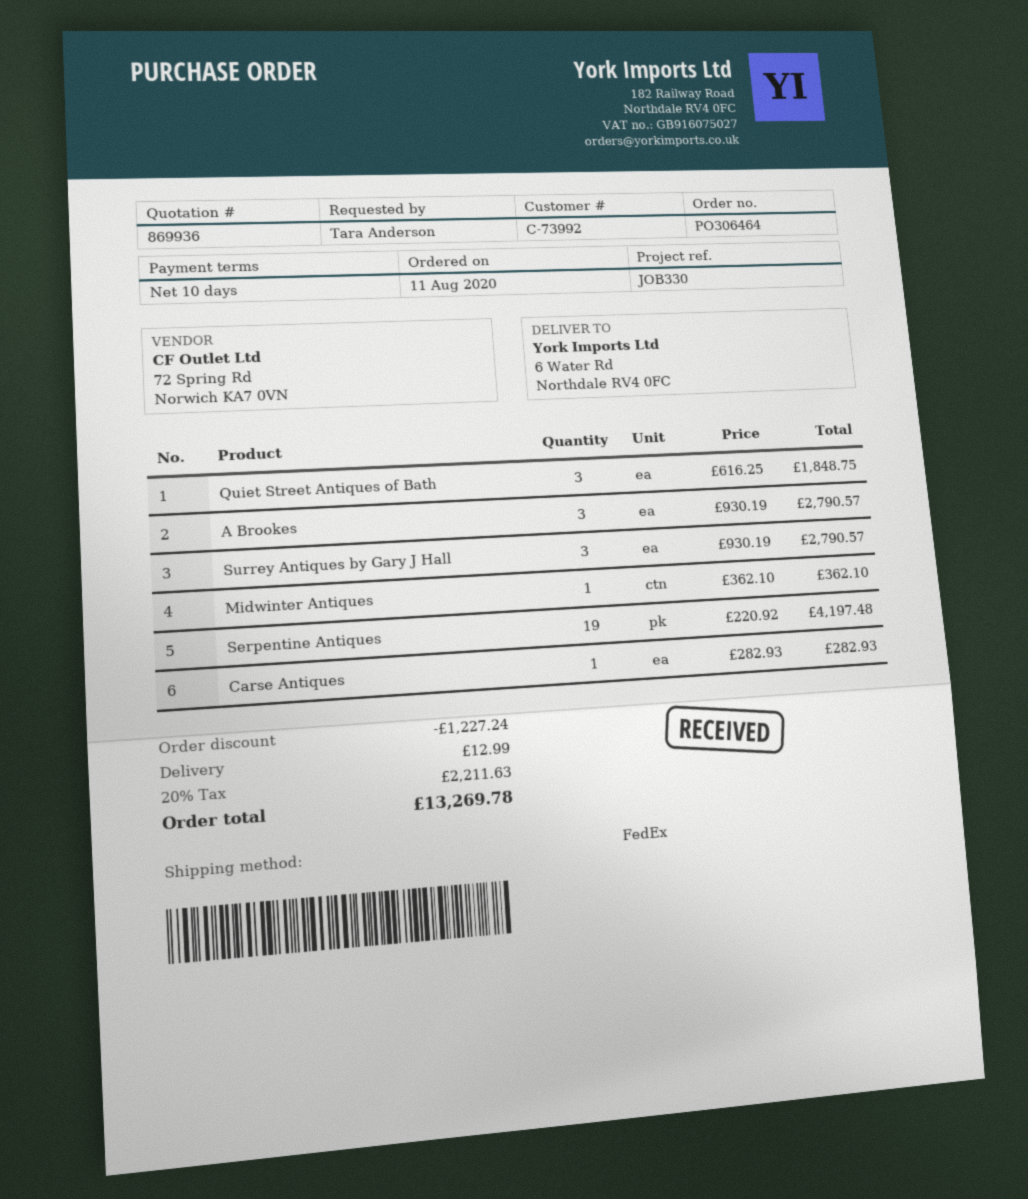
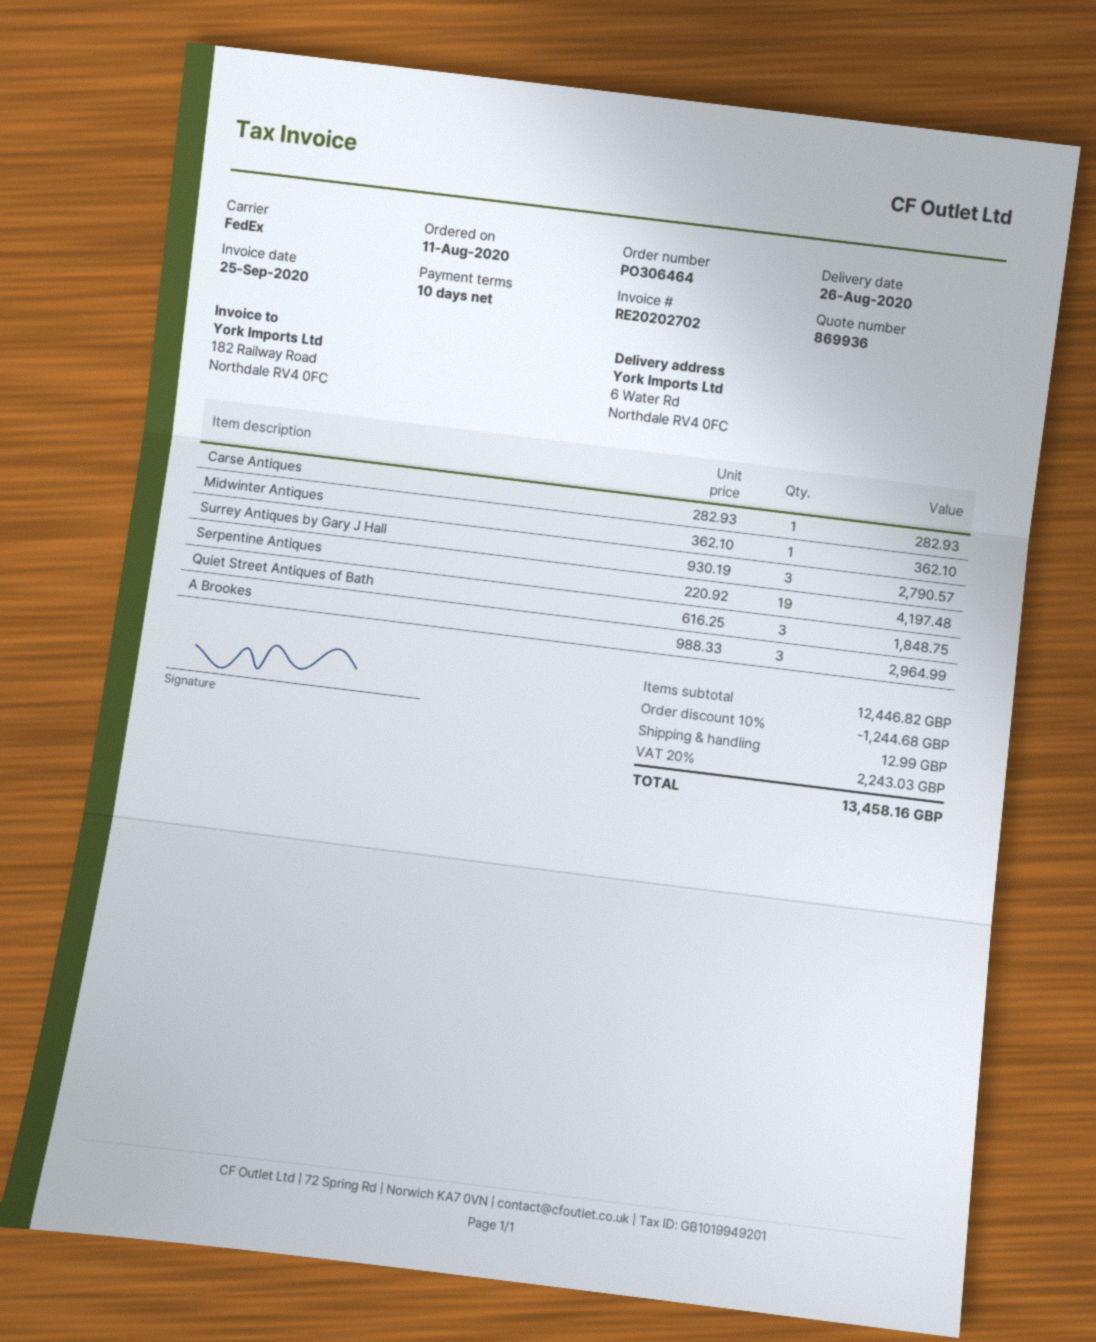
A Brookes: 3 x 930.19 = 2790.57 -> 3 x 988.33 = 2964.99
discount: 1227.24 -> 1244.68
tax: 20% = 2211.63 -> 20% = 2243.03
total: 13269.78 -> 13458.16

